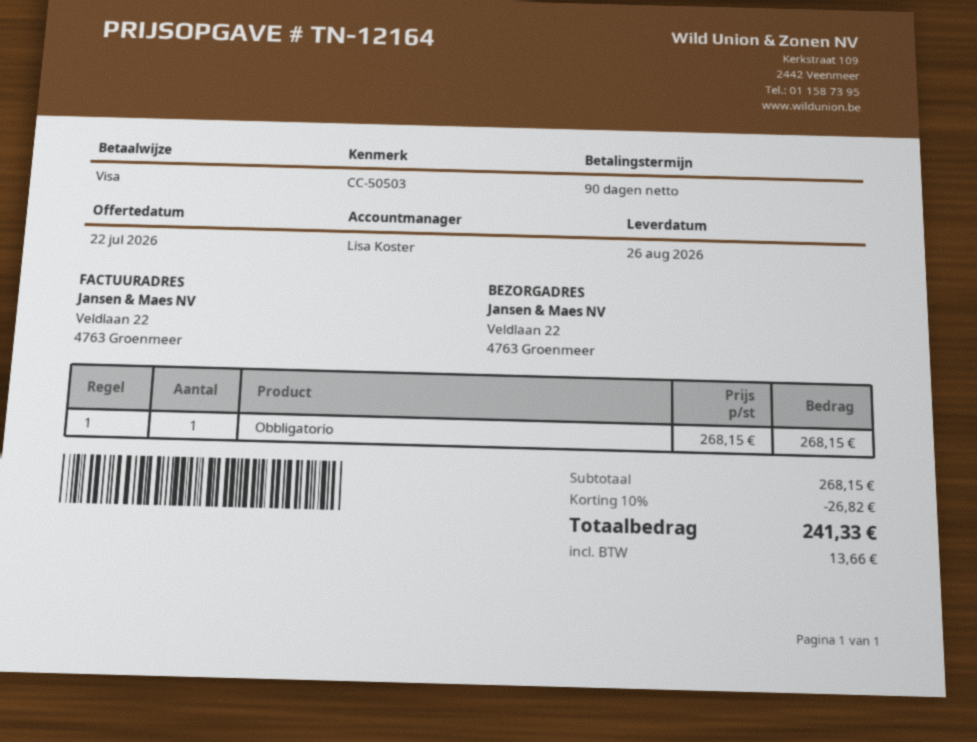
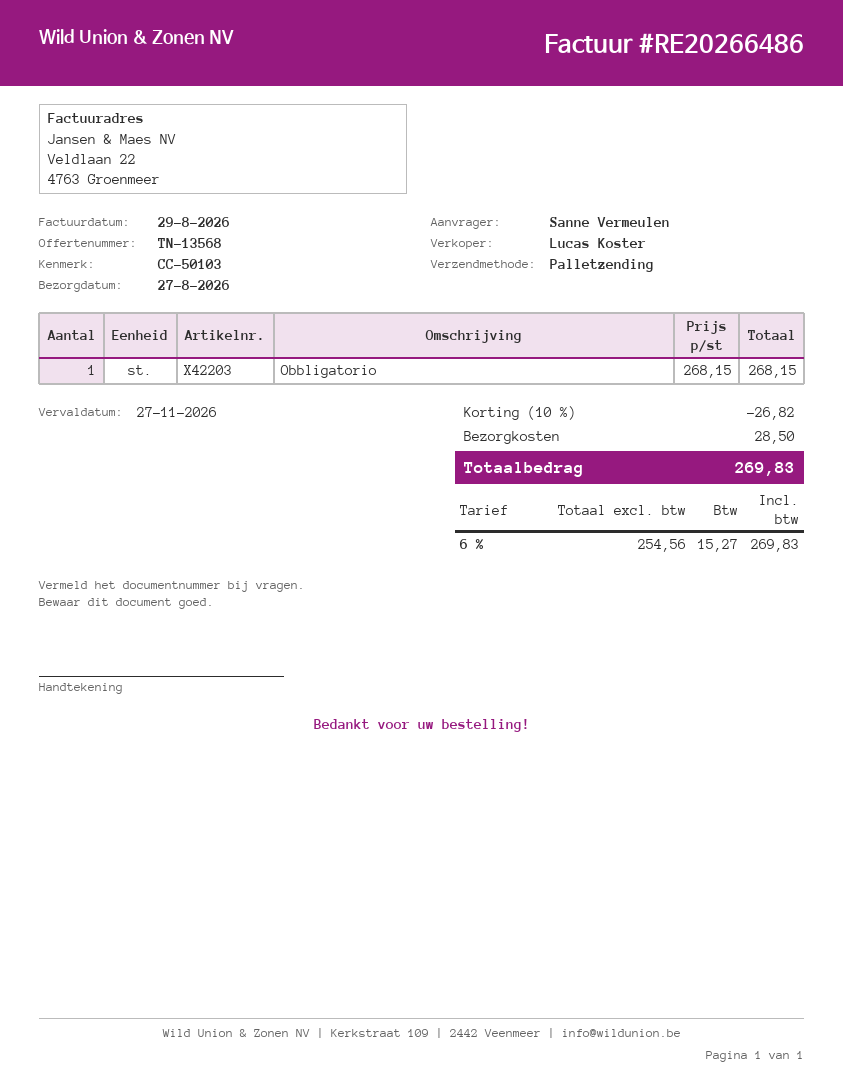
quote number: TN-12164 -> TN-13568
delivery date: 2026-08-26 -> 2026-08-27
reference: CC-50503 -> CC-50103
sales rep: Lisa Koster -> Lucas Koster
shipping: none -> 28.50
tax: 13.66 -> 15.27
total: 241.33 -> 269.83

